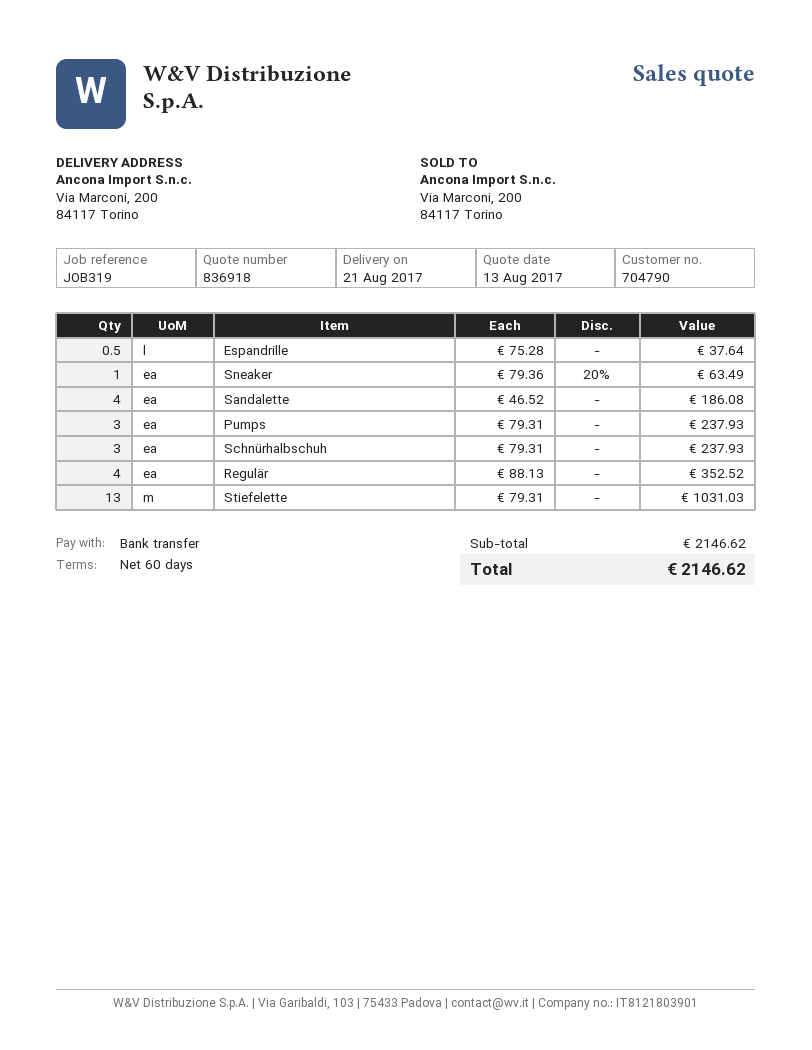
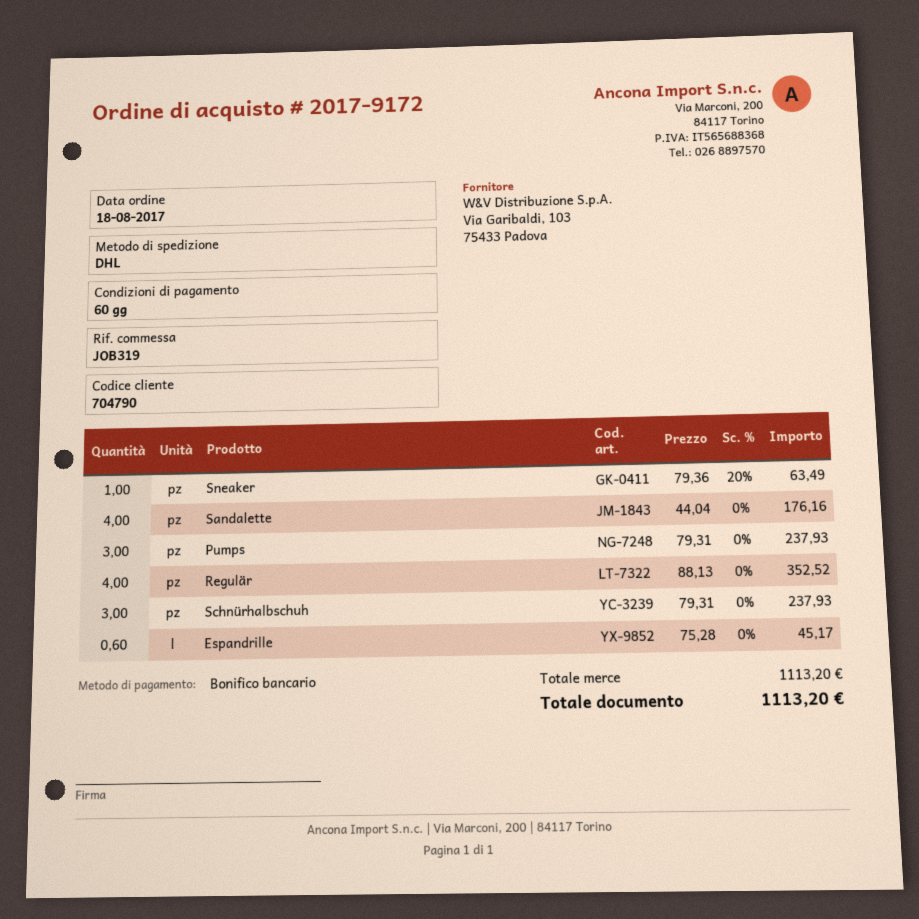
Espandrille: 0.5 x 75.28 = 37.64 -> 0.6 x 75.28 = 45.17
Sandalette: 4 x 46.52 = 186.08 -> 4 x 44.04 = 176.16
Stiefelette: 13 x 79.31 = 1031.03 -> none
subtotal: 2146.62 -> 1113.20
total: 2146.62 -> 1113.20

